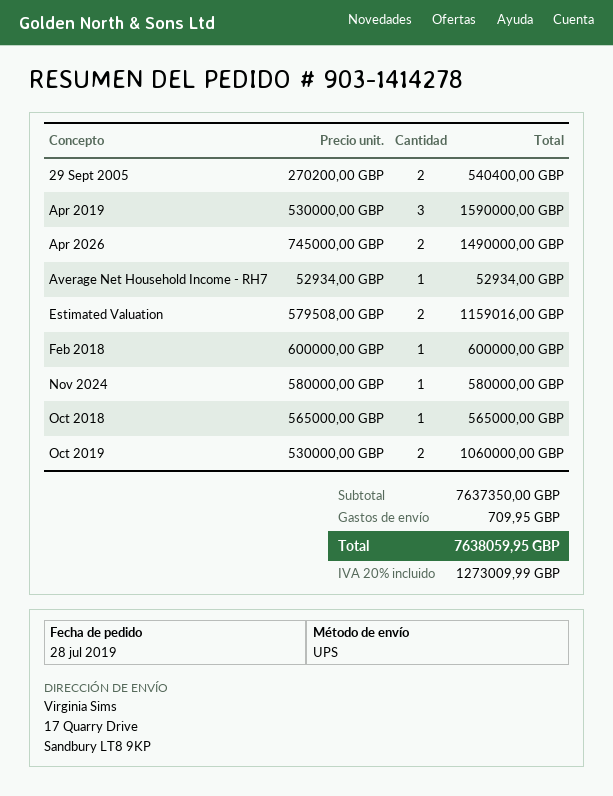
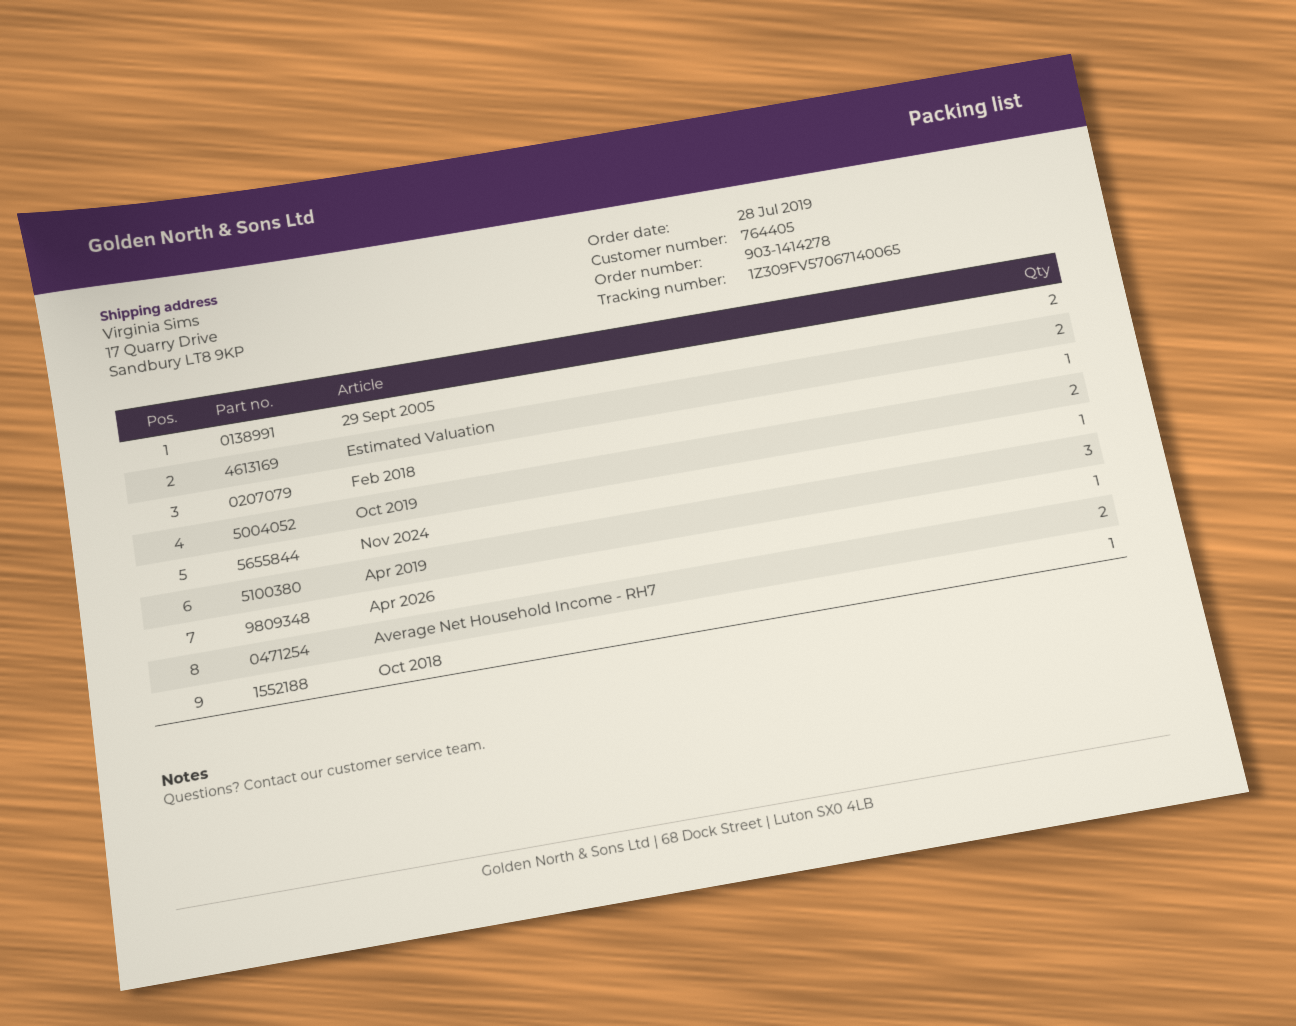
Apr 2026: 2 -> 1
Average Net Household Income - RH7: 1 -> 2

